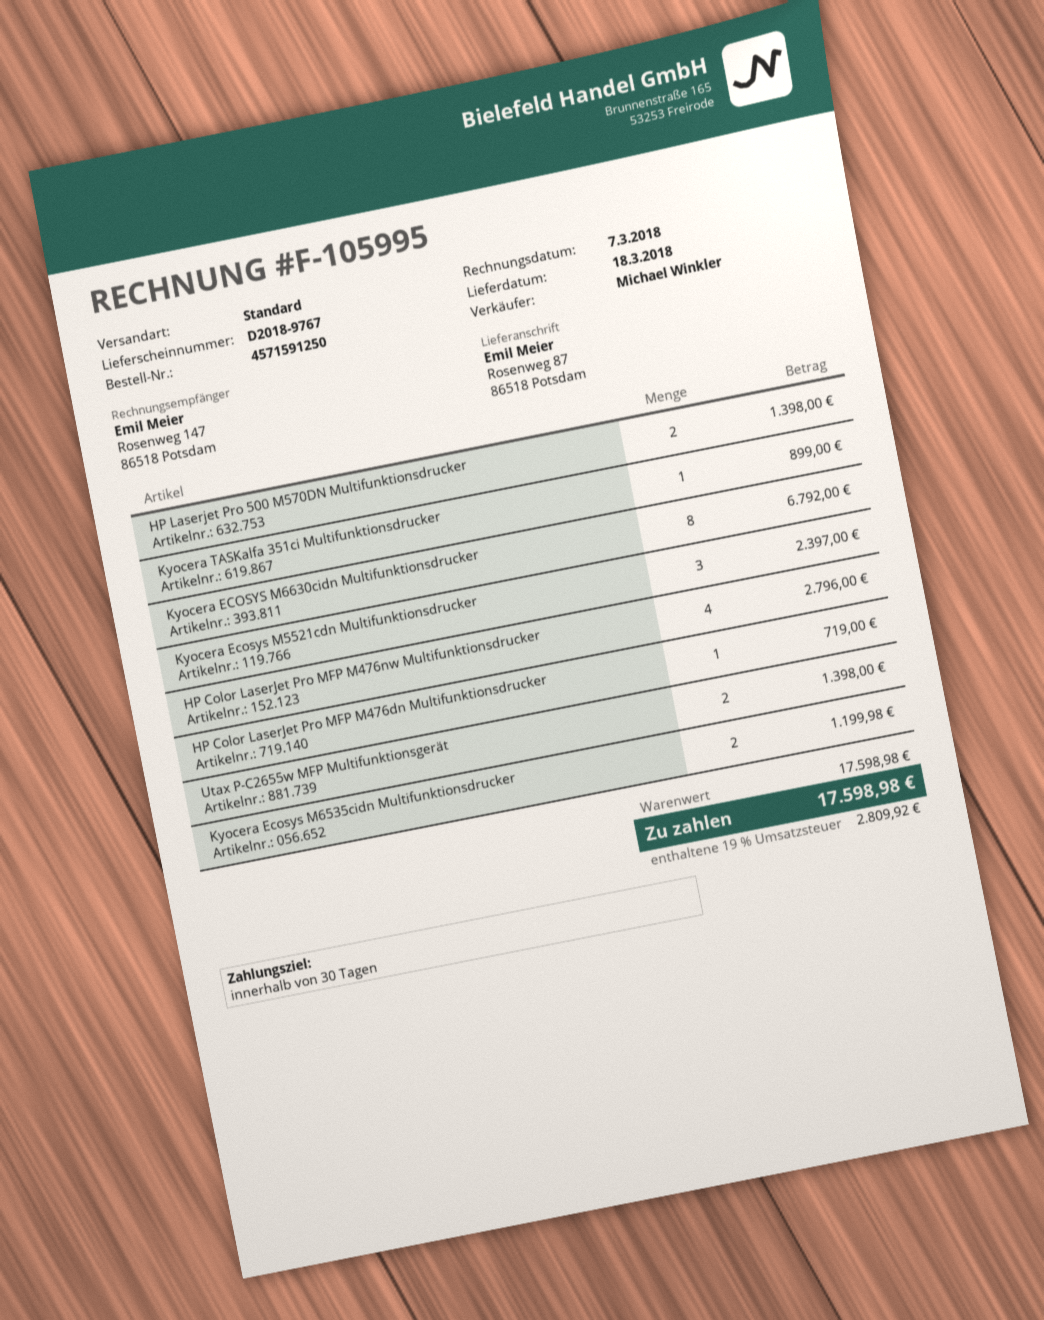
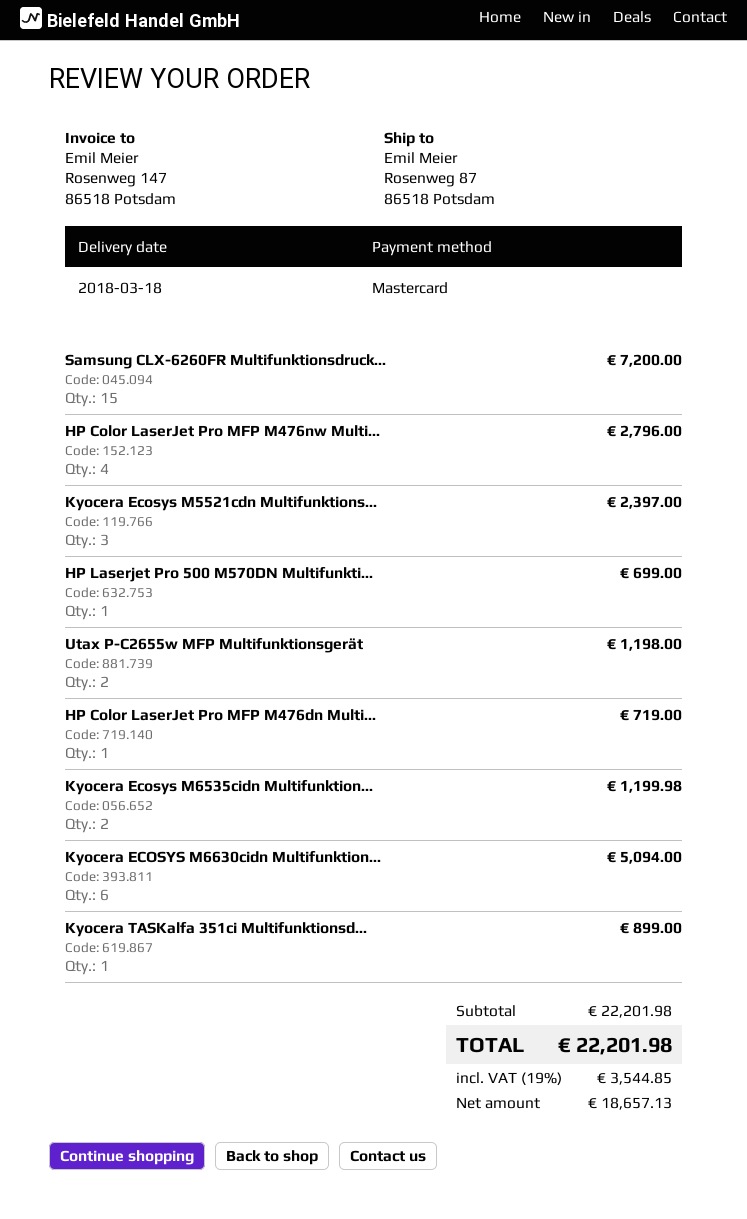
HP Laserjet Pro 500 M570DN Multifunktionsdrucker: 2 for 1398.00 -> 1 for 699.00
Kyocera ECOSYS M6630cidn Multifunktionsdrucker: 8 for 6792.00 -> 6 for 5094.00
Utax P-C2655w MFP Multifunktionsgerät: 2 for 1398.00 -> 2 for 1198.00
Samsung CLX-6260FR Multifunktionsdruck...: none -> 15 for 7200.00
subtotal: 17598.98 -> 22201.98
tax: 19% = 2809.92 -> 19% = 3544.85
total: 17598.98 -> 22201.98

